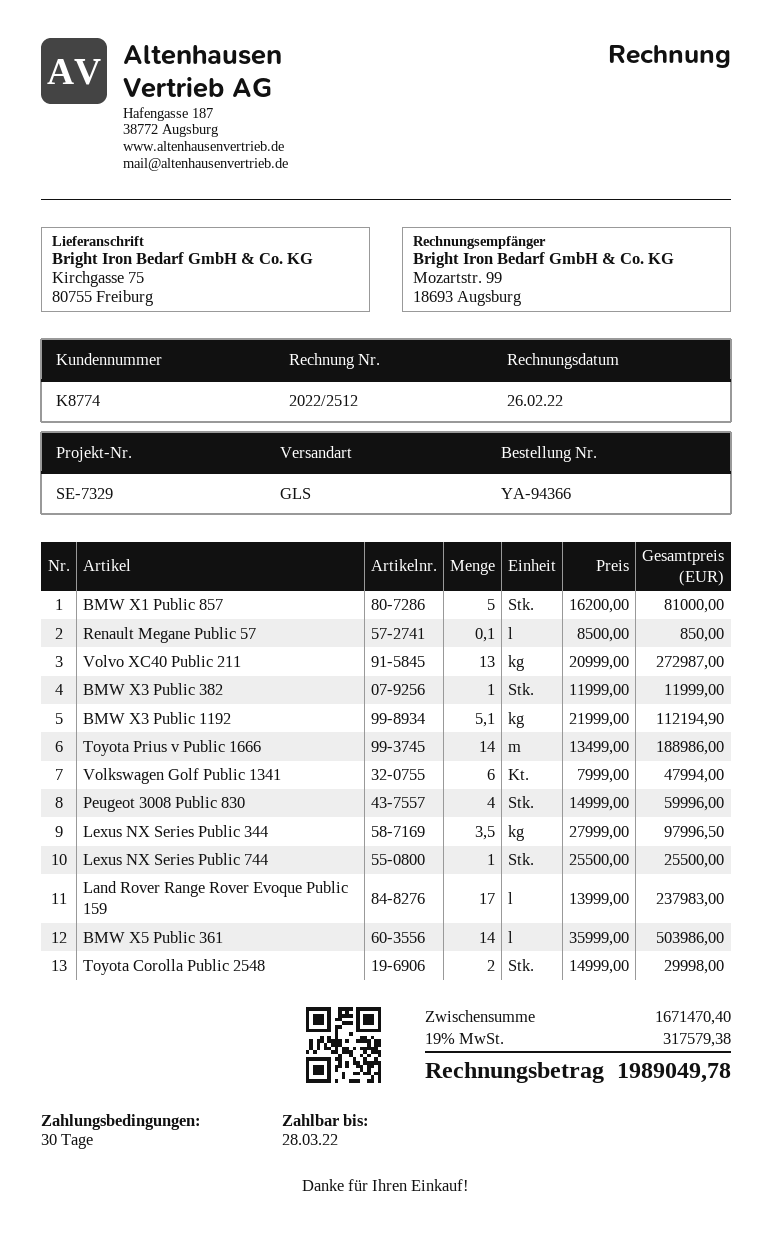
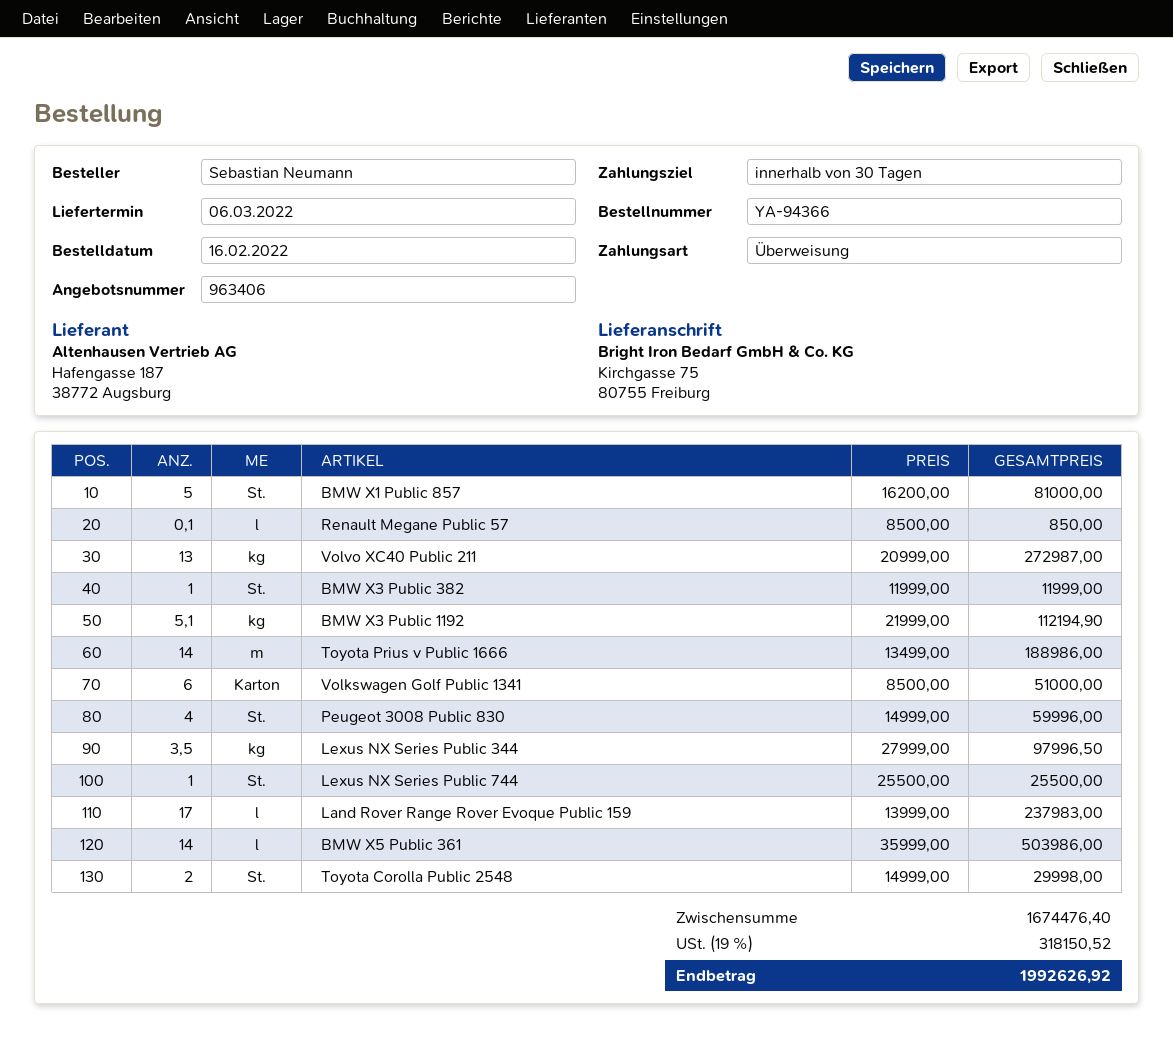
Volkswagen Golf Public 1341: 6 x 7999.00 = 47994.00 -> 6 x 8500.00 = 51000.00
subtotal: 1671470.40 -> 1674476.40
tax: 19% = 317579.38 -> 19% = 318150.52
total: 1989049.78 -> 1992626.92

